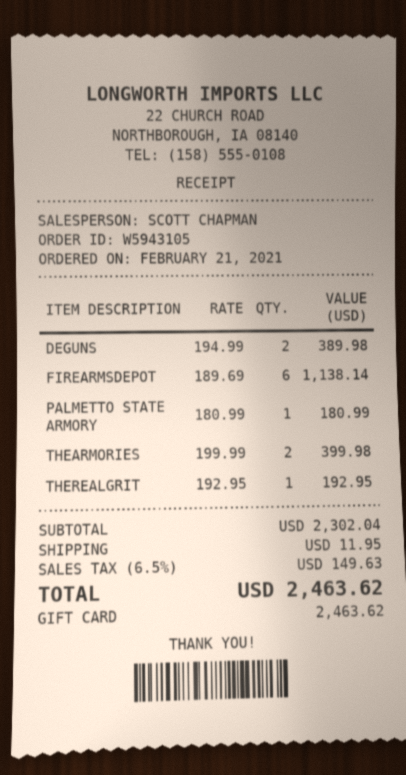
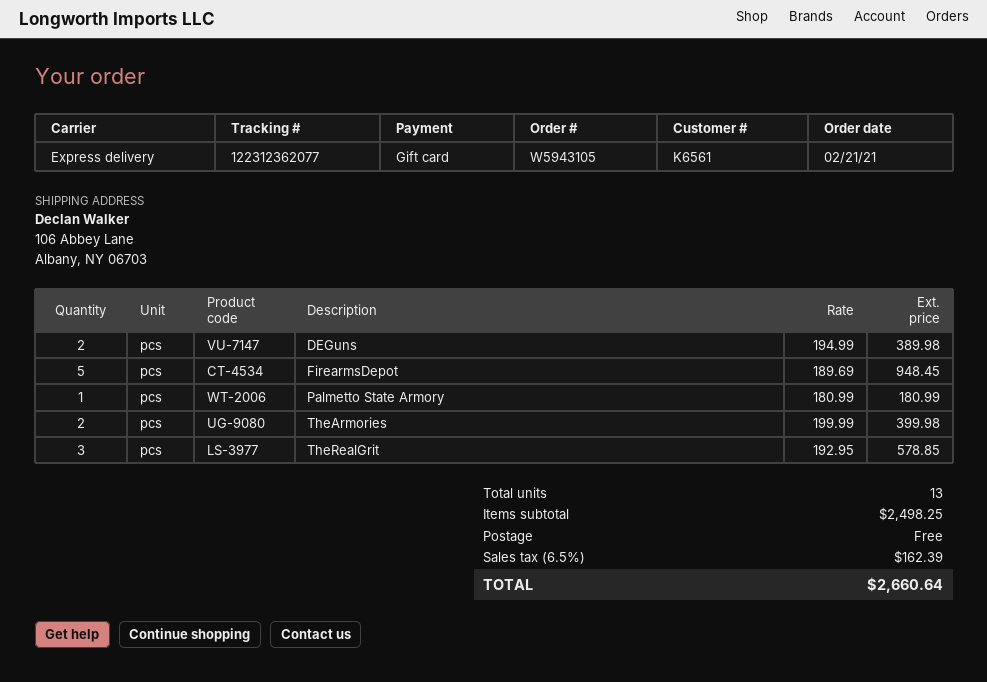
FIREARMSDEPOT: 6 x 189.69 = 1138.14 -> 5 x 189.69 = 948.45
THEREALGRIT: 1 x 192.95 = 192.95 -> 3 x 192.95 = 578.85
subtotal: 2302.04 -> 2498.25
shipping: 11.95 -> 0.00
tax: 6.5% = 149.63 -> 6.5% = 162.39
total: 2463.62 -> 2660.64

